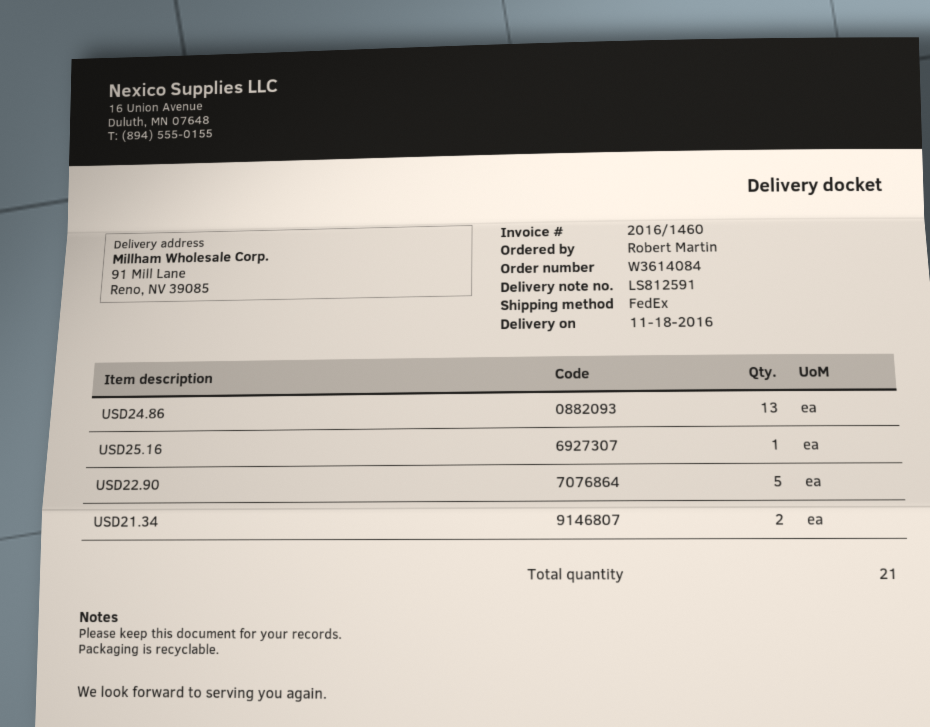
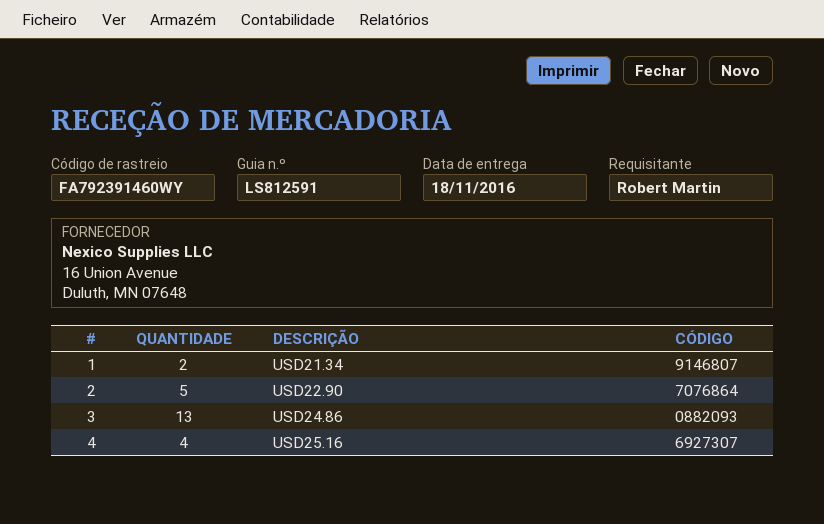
USD25.16: 1 -> 4

